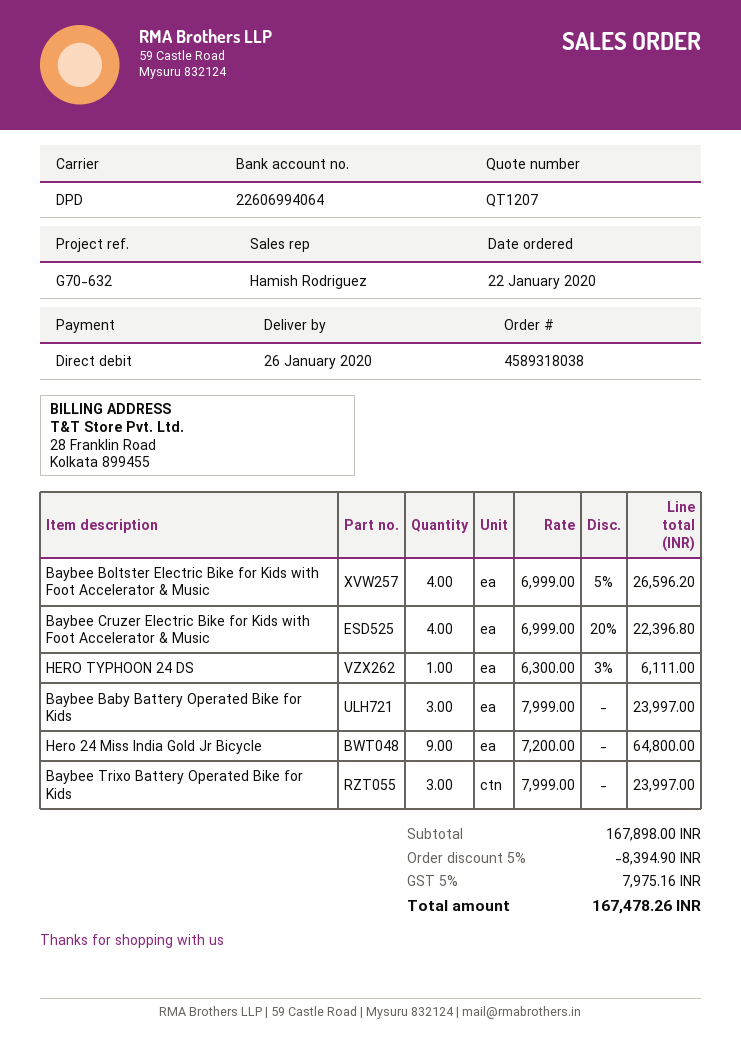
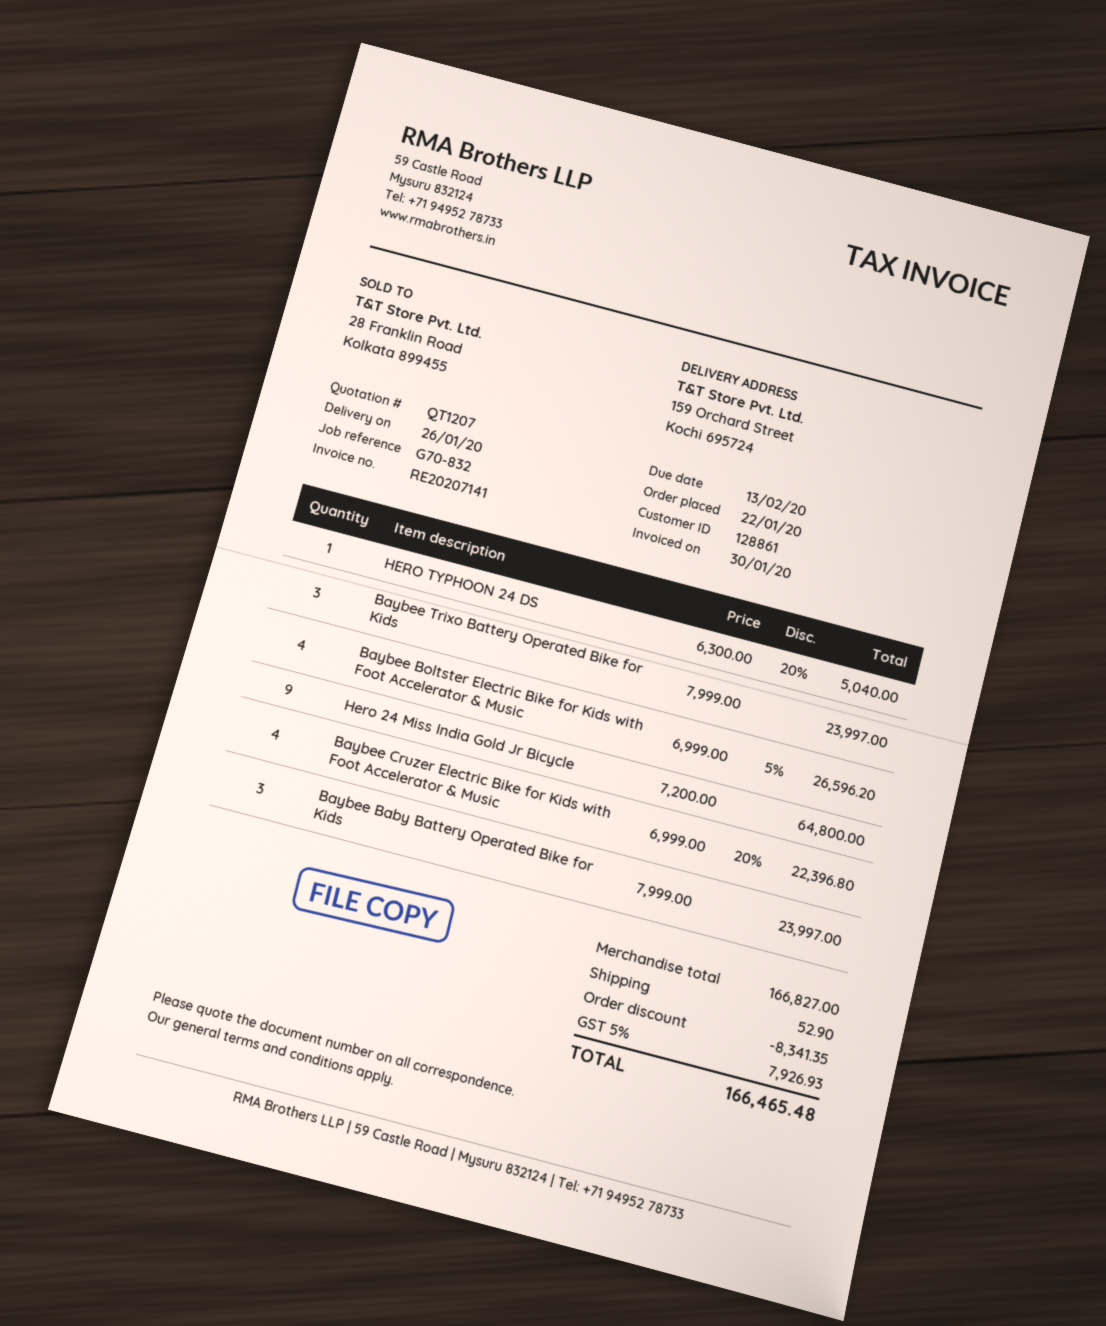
reference: G70-632 -> G70-832
HERO TYPHOON 24 DS: 1 x 6300.00 - 3% = 6111.00 -> 1 x 6300.00 - 20% = 5040.00
subtotal: 167898.00 -> 166827.00
discount: 8394.90 -> 8341.35
shipping: none -> 52.90
tax: 5% = 7975.16 -> 5% = 7926.93
total: 167478.26 -> 166465.48

